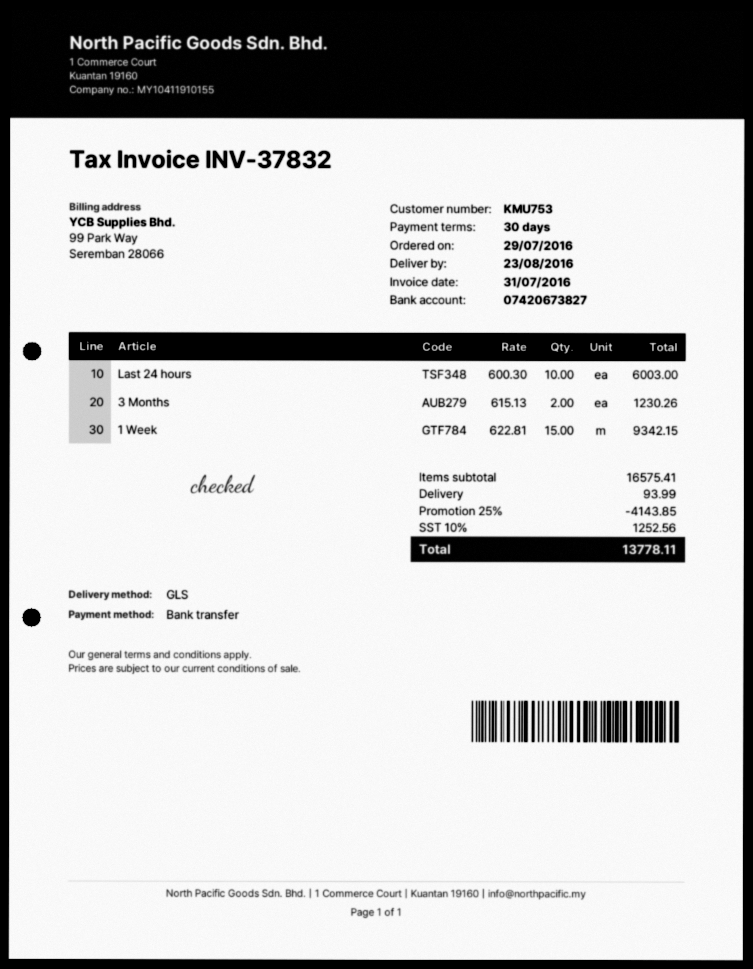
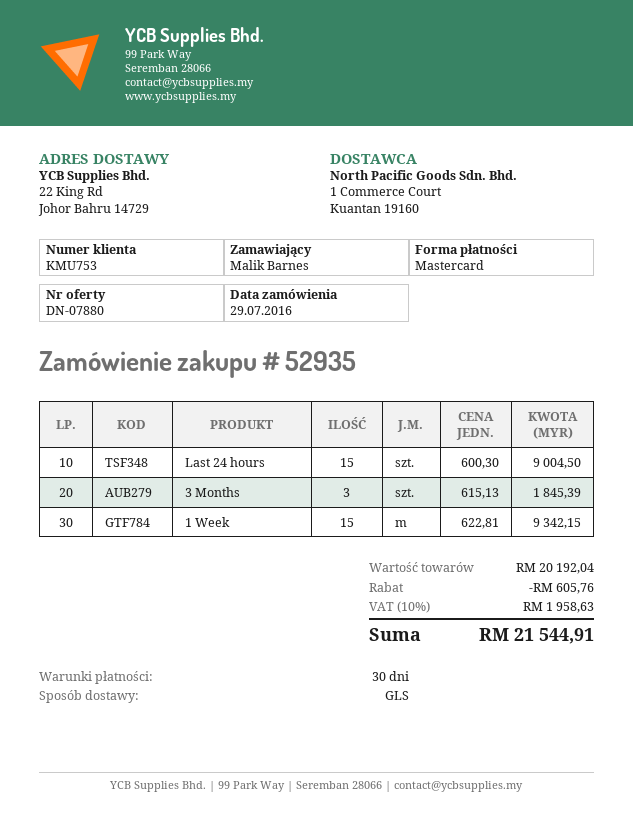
payment method: bank transfer -> Mastercard
Last 24 hours: 10 x 600.30 = 6003.00 -> 15 x 600.30 = 9004.50
3 Months: 2 x 615.13 = 1230.26 -> 3 x 615.13 = 1845.39
subtotal: 16575.41 -> 20192.04
discount: 4143.85 -> 605.76
shipping: 93.99 -> none
tax: 10% = 1252.56 -> 10% = 1958.63
total: 13778.11 -> 21544.91

